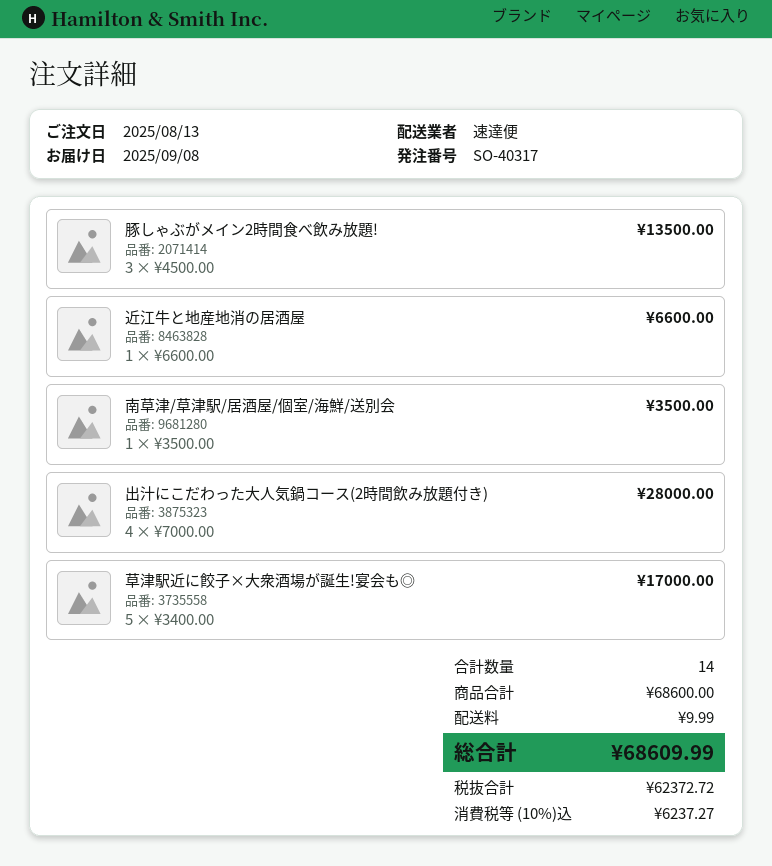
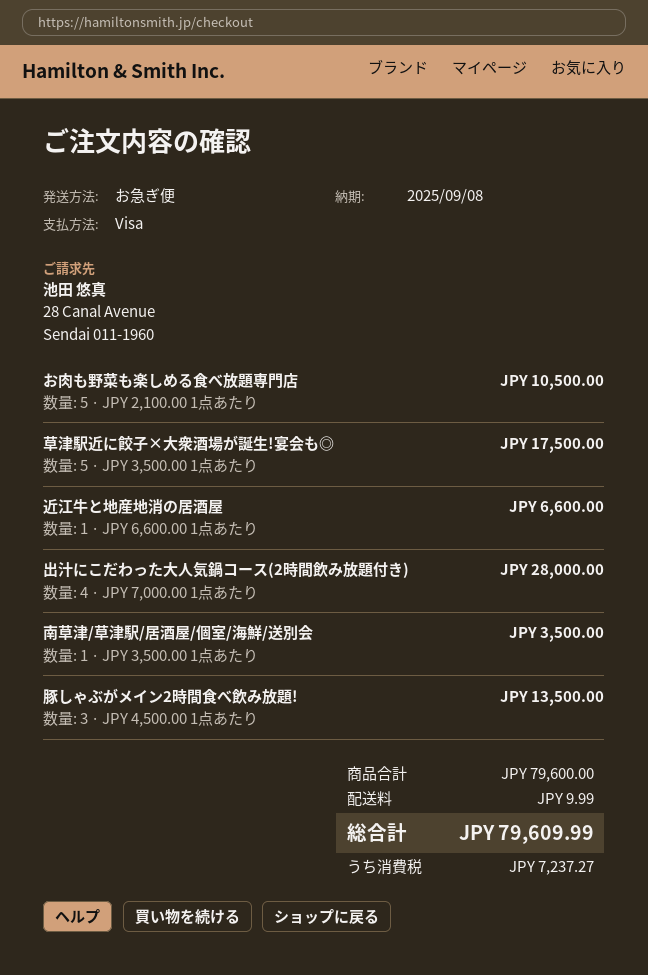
草津駅近に餃子×大衆酒場が誕生!宴会も◎: 5 x 3400.00 = 17000.00 -> 5 x 3500.00 = 17500.00
お肉も野菜も楽しめる食べ放題専門店: none -> 5 x 2100.00 = 10500.00
subtotal: 68600.00 -> 79600.00
tax: 6237.27 -> 7237.27
total: 68609.99 -> 79609.99

